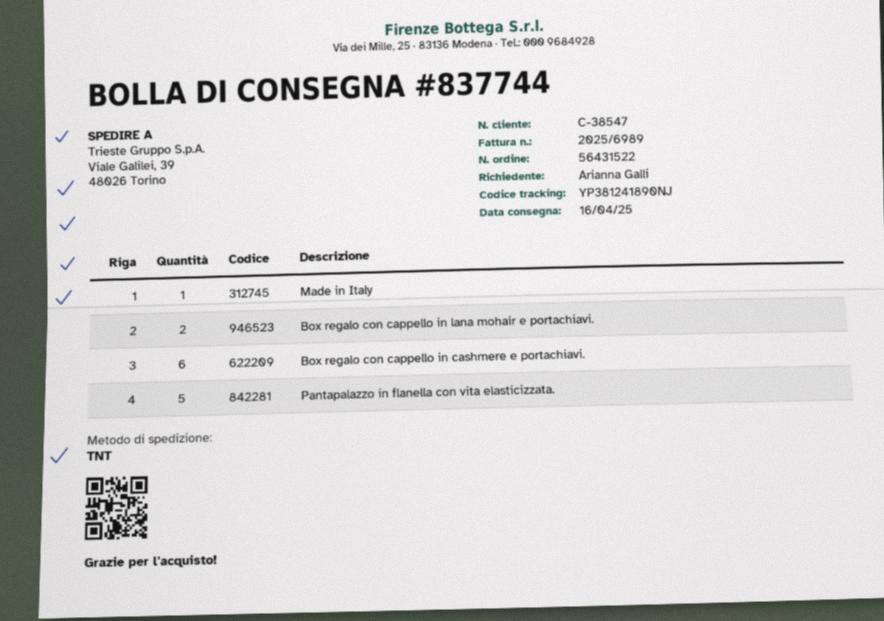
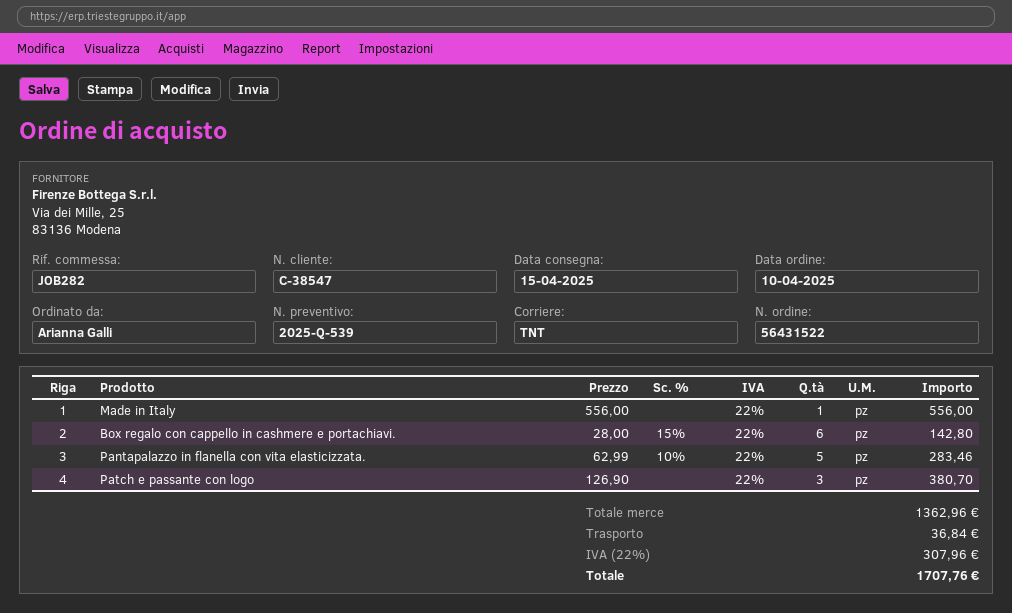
delivery date: 2025-04-16 -> 2025-04-15
Box regalo con cappello in lana mohair e portachiavi.: 2 -> none
Patch e passante con logo: none -> 3

